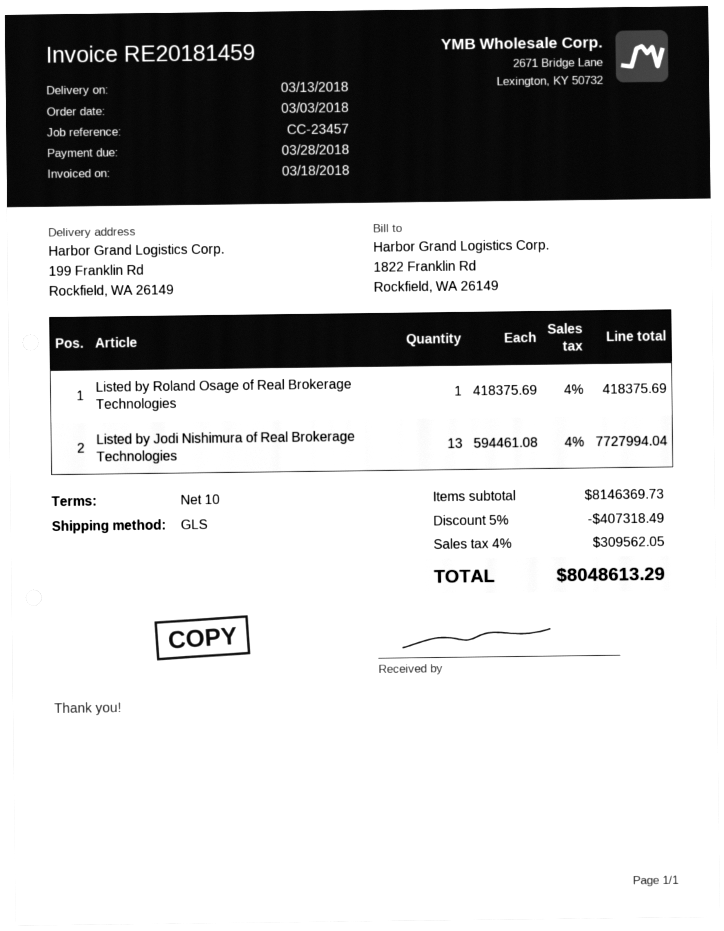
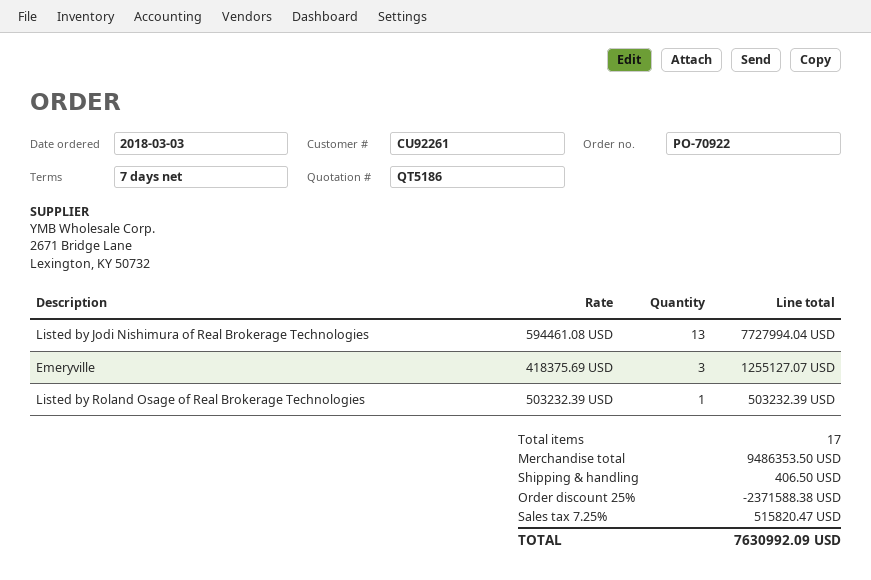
payment terms: 10 days -> 7 days
Listed by Roland Osage of Real Brokerage Technologies: 1 x 418375.69 = 418375.69 -> 1 x 503232.39 = 503232.39
Emeryville: none -> 3 x 418375.69 = 1255127.07
subtotal: 8146369.73 -> 9486353.50
discount: 5% = 407318.49 -> 25% = 2371588.38
shipping: none -> 406.50
tax: 4% = 309562.05 -> 7.25% = 515820.47
total: 8048613.29 -> 7630992.09

